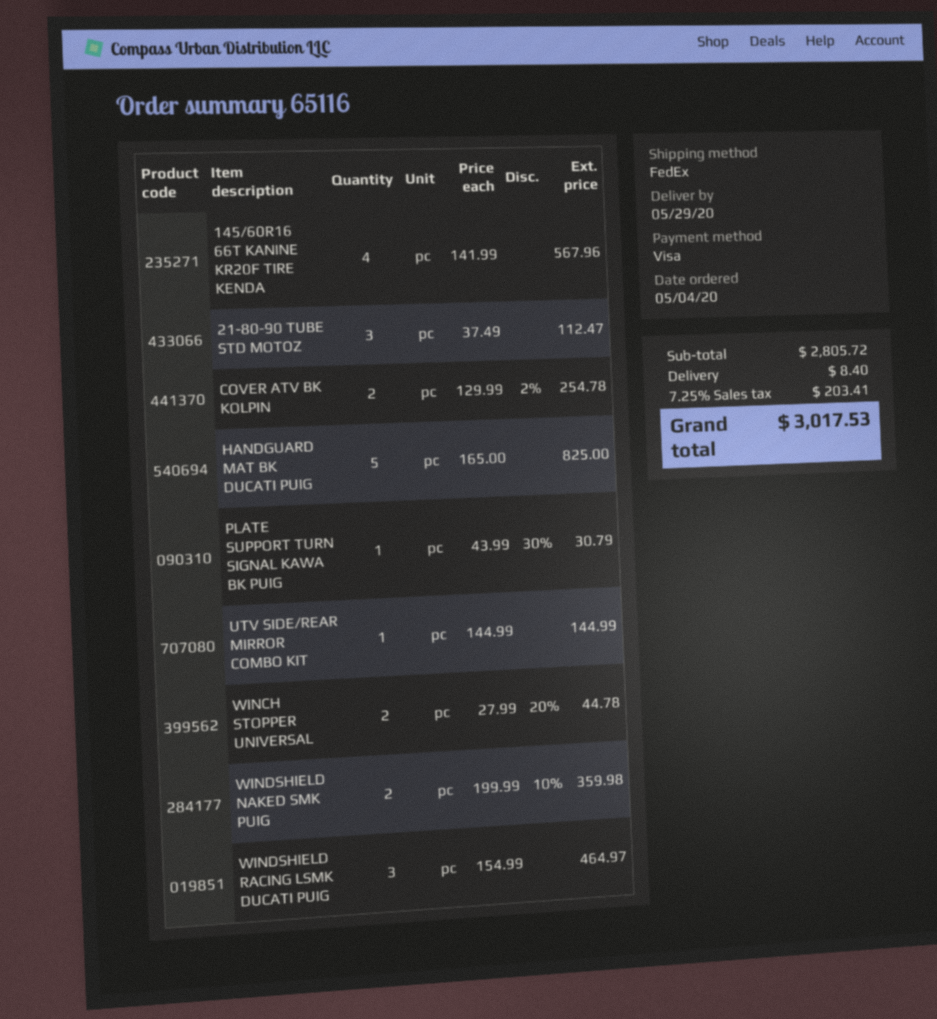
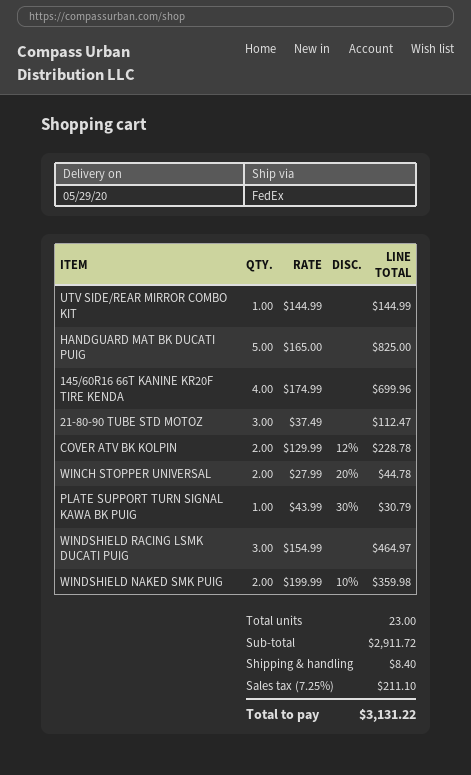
145/60R16 66T KANINE KR20F TIRE KENDA: 4 x 141.99 = 567.96 -> 4 x 174.99 = 699.96
COVER ATV BK KOLPIN: 2 x 129.99 - 2% = 254.78 -> 2 x 129.99 - 12% = 228.78
subtotal: 2805.72 -> 2911.72
tax: 7.25% = 203.41 -> 7.25% = 211.10
total: 3017.53 -> 3131.22

